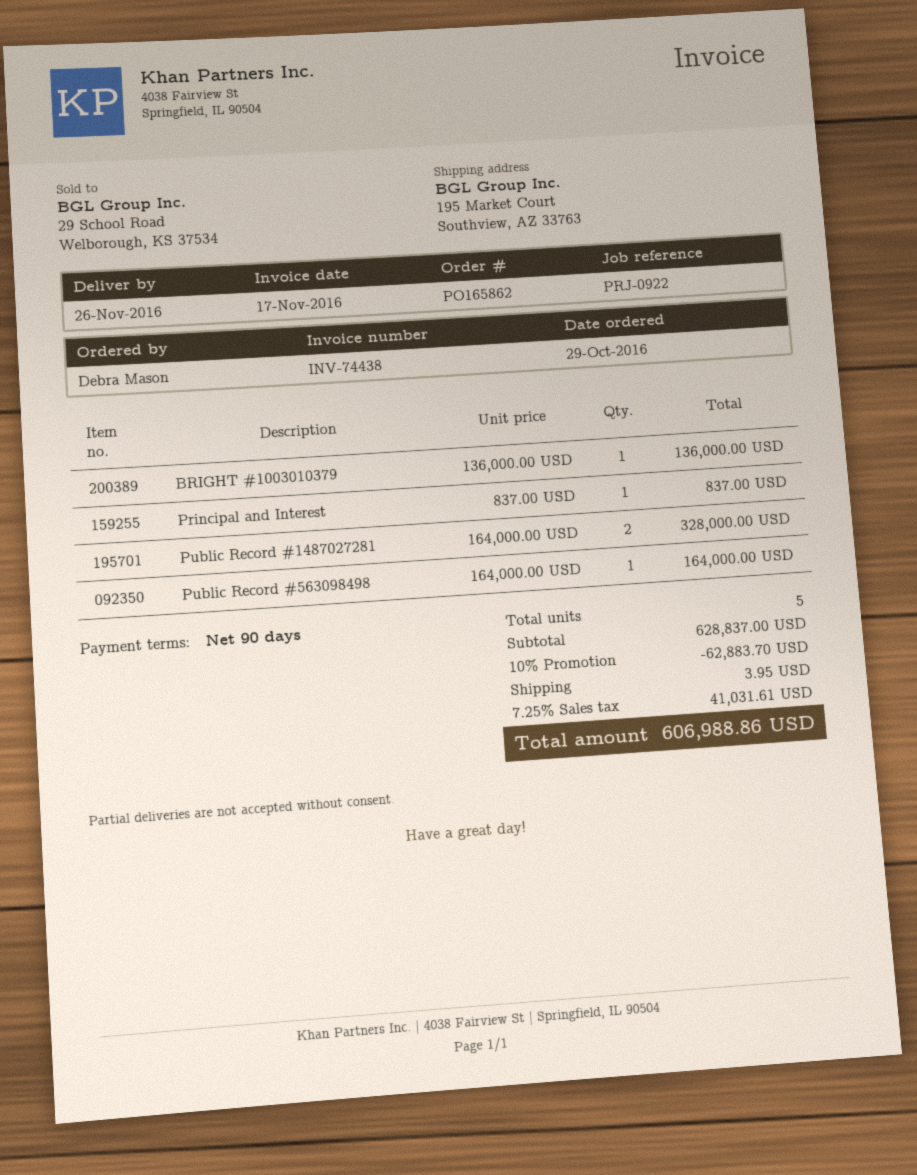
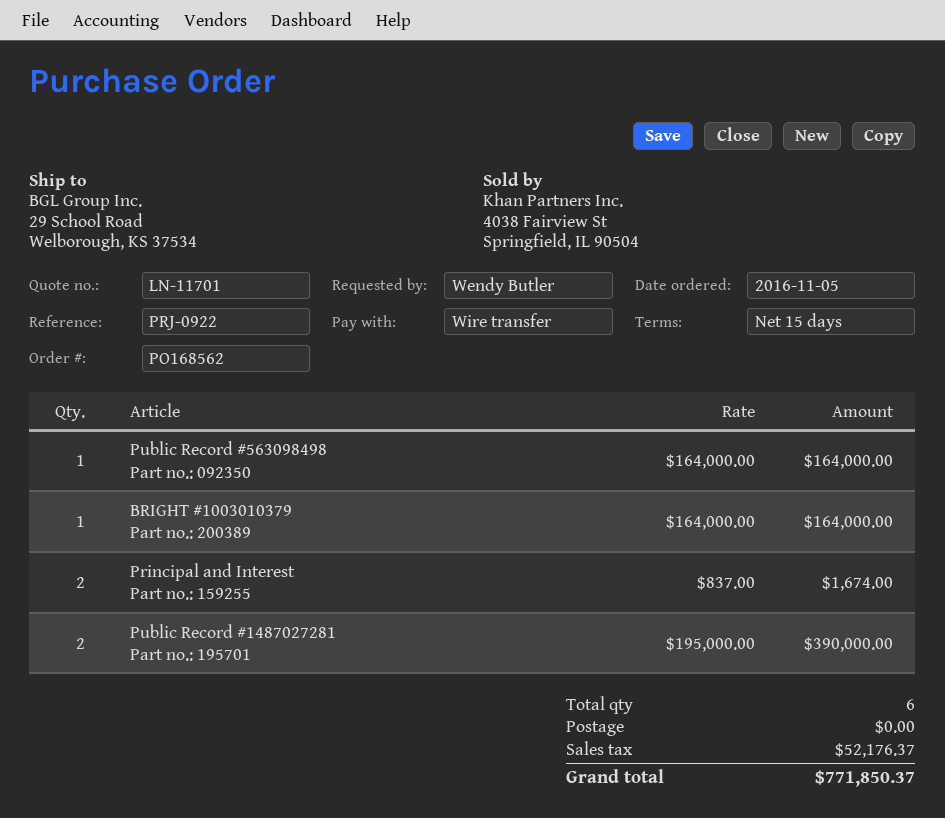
order number: PO165862 -> PO168562
order date: 2016-10-29 -> 2016-11-05
payment terms: 90 days -> 15 days
ordered by: Debra Mason -> Wendy Butler
ship to: 195 Market Court, Southview, AZ 33763 -> 29 School Road, Welborough, KS 37534
BRIGHT #1003010379: 1 x 136000.00 = 136000.00 -> 1 x 164000.00 = 164000.00
Principal and Interest: 1 x 837.00 = 837.00 -> 2 x 837.00 = 1674.00
Public Record #1487027281: 2 x 164000.00 = 328000.00 -> 2 x 195000.00 = 390000.00
total quantity: 5 -> 6
discount: 10% = 62883.70 -> none
shipping: 3.95 -> 0.00
tax: 41031.61 -> 52176.37
total: 606988.86 -> 771850.37

